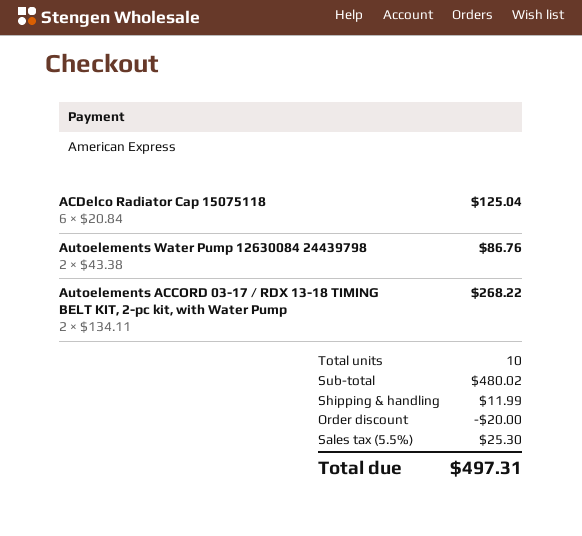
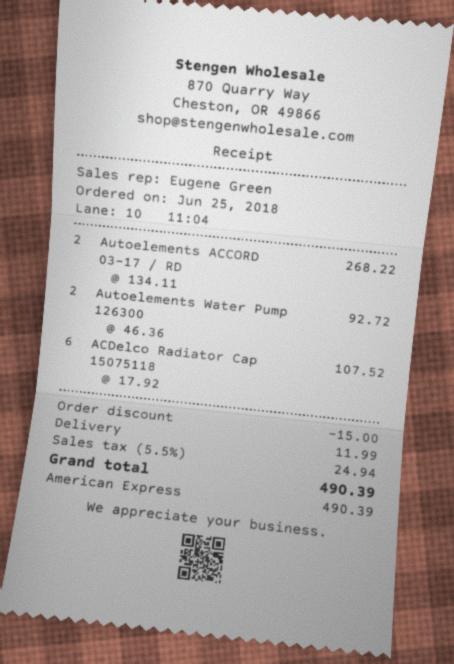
ACDelco Radiator Cap 15075118: 6 x 20.84 = 125.04 -> 6 x 17.92 = 107.52
Autoelements Water Pump 12630084 24439798: 2 x 43.38 = 86.76 -> 2 x 46.36 = 92.72
discount: 20.00 -> 15.00
tax: 5.5% = 25.30 -> 5.5% = 24.94
total: 497.31 -> 490.39

